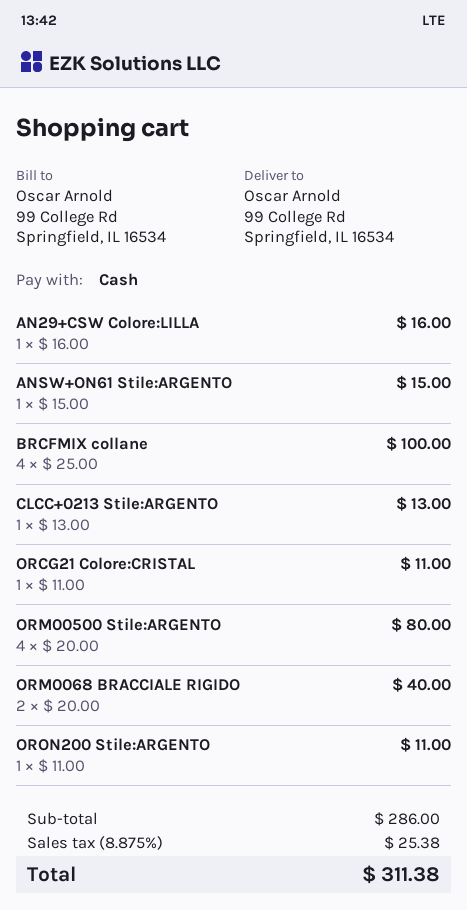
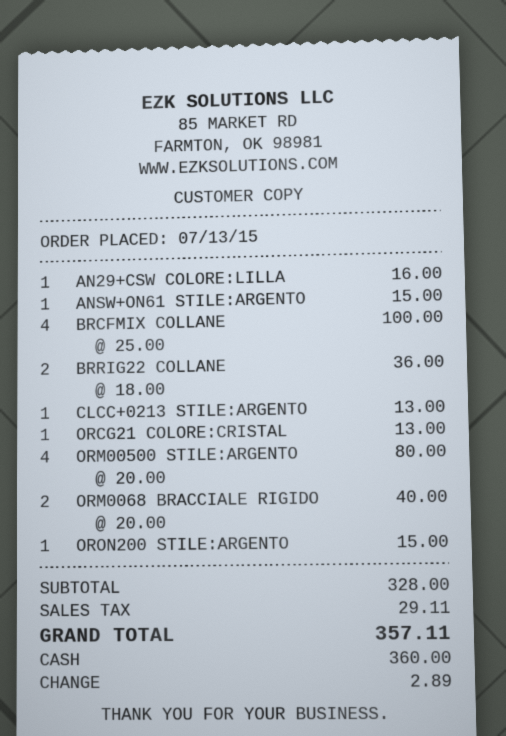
ORCG21 Colore:CRISTAL: 1 x 11.00 = 11.00 -> 1 x 13.00 = 13.00
ORON200 Stile:ARGENTO: 1 x 11.00 = 11.00 -> 1 x 15.00 = 15.00
BRRIG22 COLLANE: none -> 2 x 18.00 = 36.00
subtotal: 286.00 -> 328.00
tax: 25.38 -> 29.11
total: 311.38 -> 357.11

